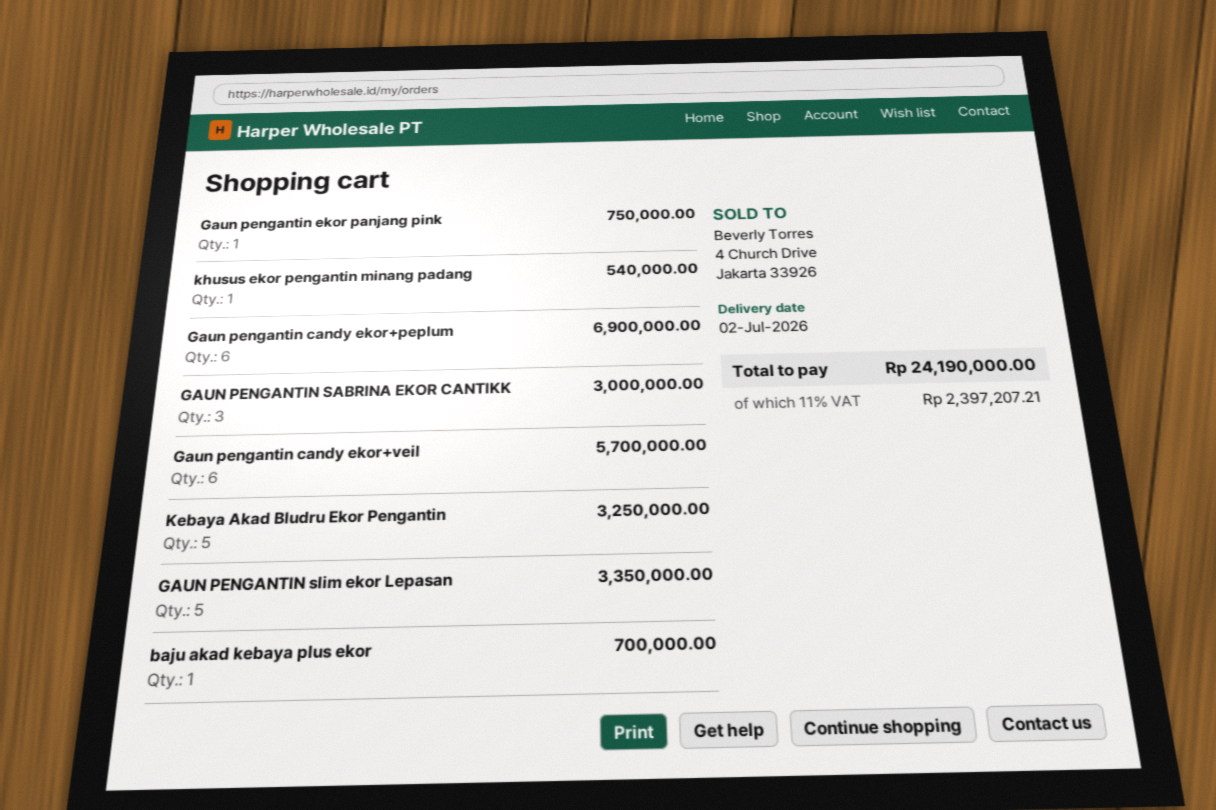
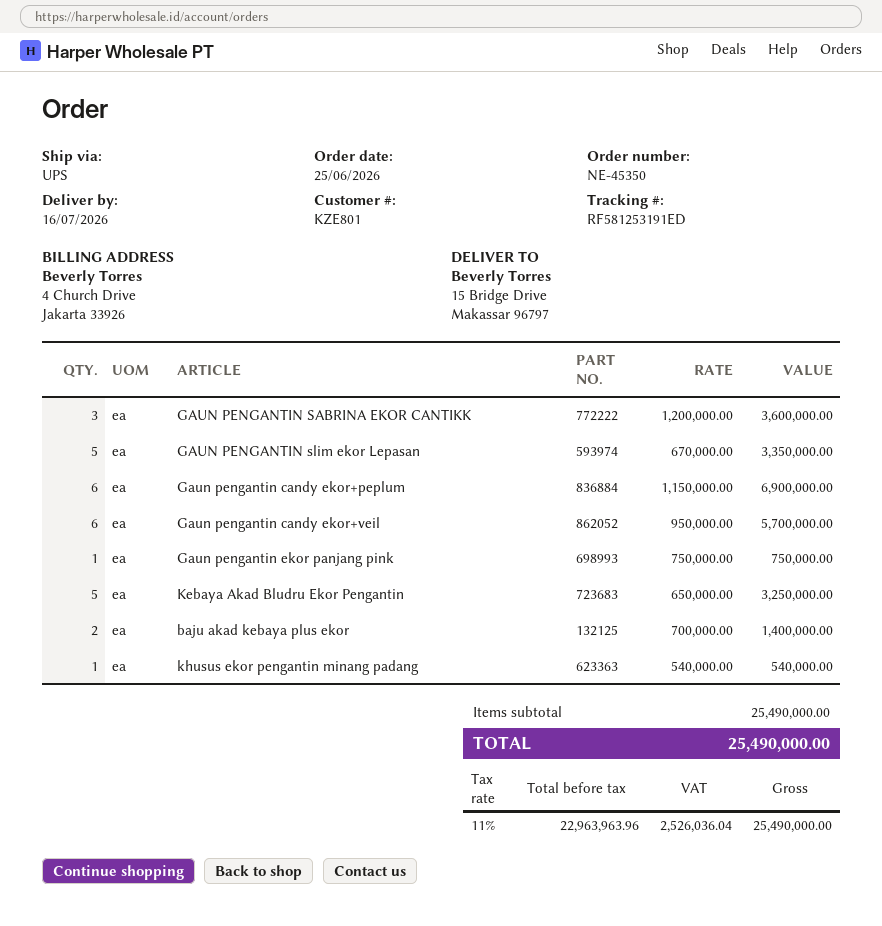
delivery date: 2026-07-02 -> 2026-07-16
GAUN PENGANTIN SABRINA EKOR CANTIKK: 3 for 3000000.00 -> 3 for 3600000.00
baju akad kebaya plus ekor: 1 for 700000.00 -> 2 for 1400000.00
tax: 11% = 2397207.21 -> 11% = 2526036.04
total: 24190000.00 -> 25490000.00

